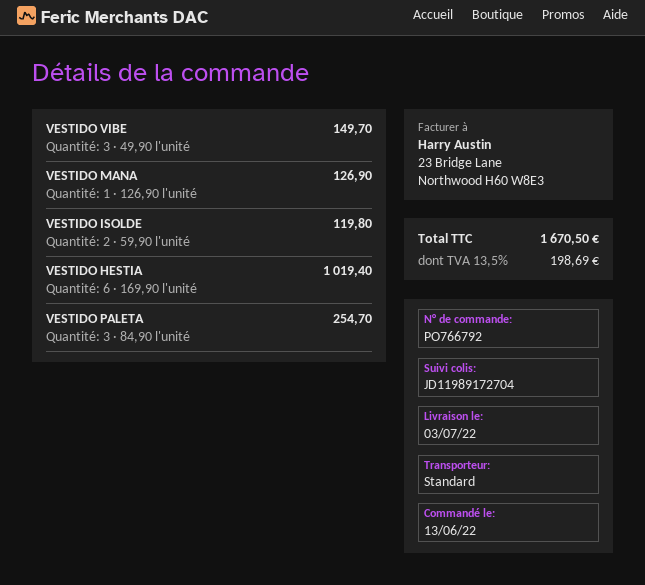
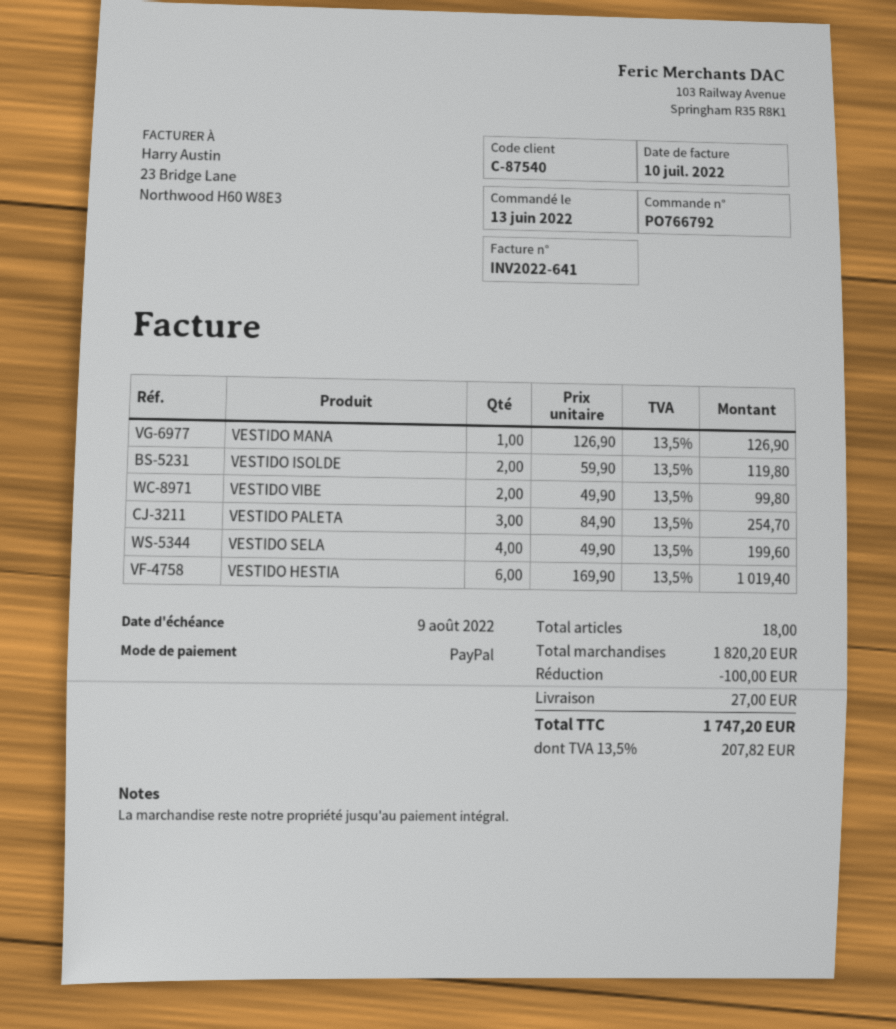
VESTIDO VIBE: 3 x 49.90 = 149.70 -> 2 x 49.90 = 99.80
VESTIDO SELA: none -> 4 x 49.90 = 199.60
discount: none -> 100.00
shipping: none -> 27.00
tax: 13.5% = 198.69 -> 13.5% = 207.82
total: 1670.50 -> 1747.20

